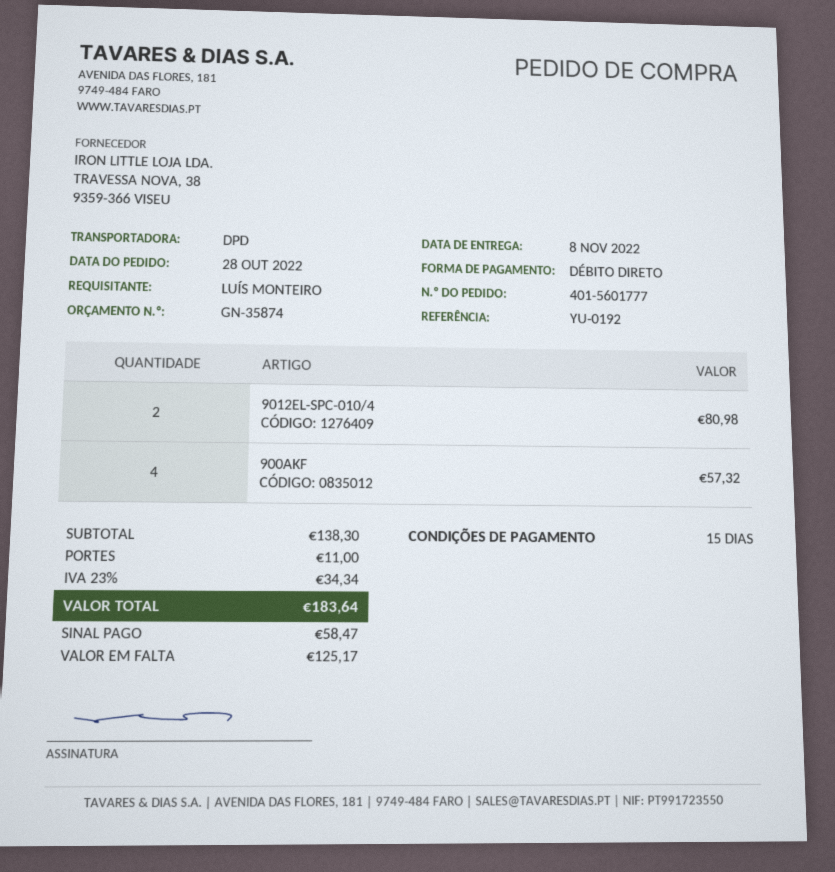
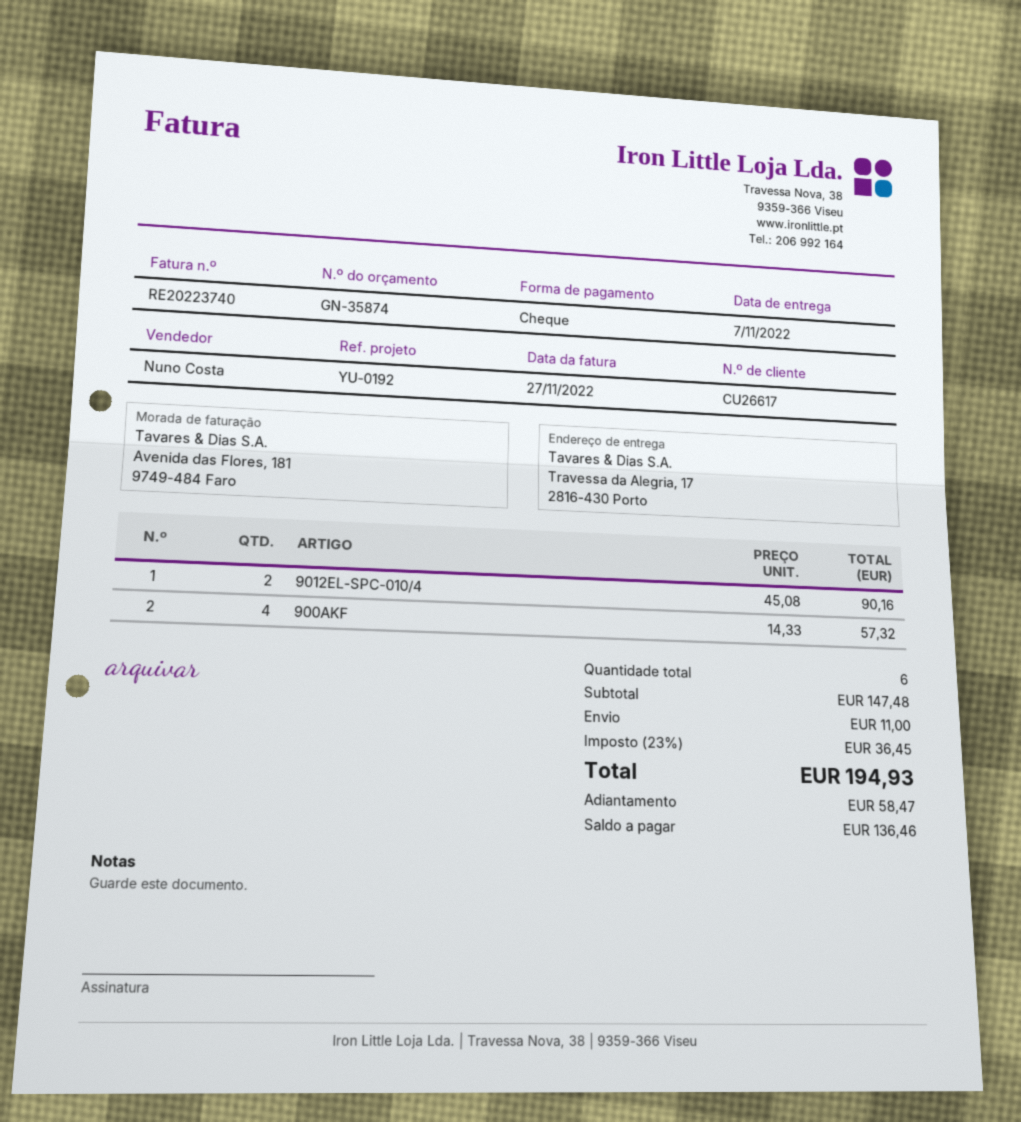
delivery date: 2022-11-08 -> 2022-11-07
payment method: direct debit -> cheque
9012EL-SPC-010/4: 2 for 80.98 -> 2 for 90.16
subtotal: 138.30 -> 147.48
tax: 23% = 34.34 -> 23% = 36.45
total: 183.64 -> 194.93
balance: 125.17 -> 136.46

